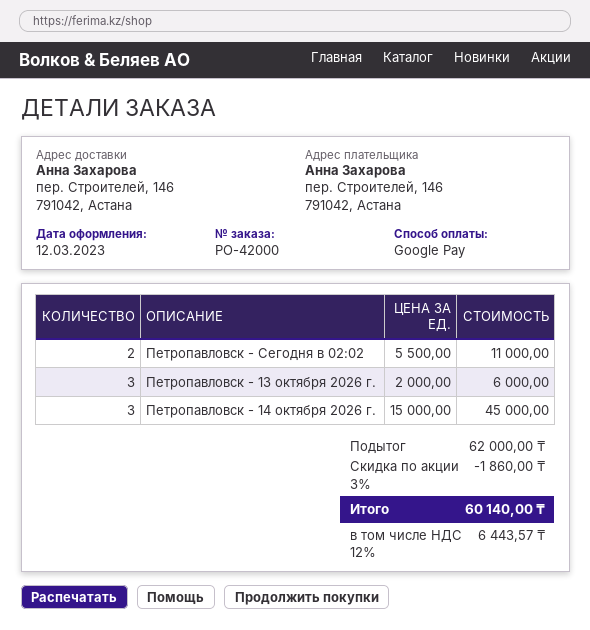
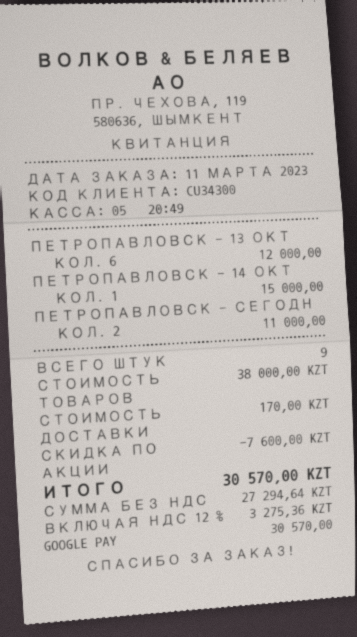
order date: 2023-03-12 -> 2023-03-11
Петропавловск - 13 октября 2026 г.: 3 for 6000.00 -> 6 for 12000.00
Петропавловск - 14 октября 2026 г.: 3 for 45000.00 -> 1 for 15000.00
subtotal: 62000.00 -> 38000.00
discount: 1860.00 -> 7600.00
shipping: none -> 170.00
tax: 12% = 6443.57 -> 12% = 3275.36
total: 60140.00 -> 30570.00

